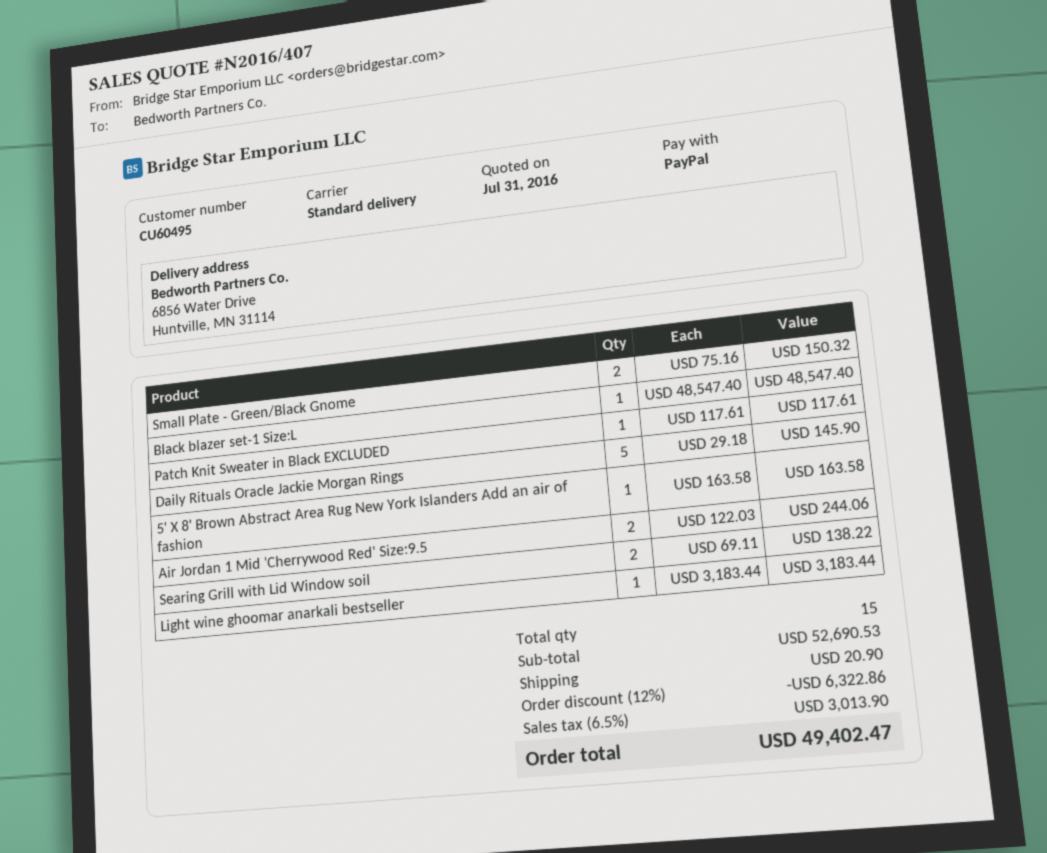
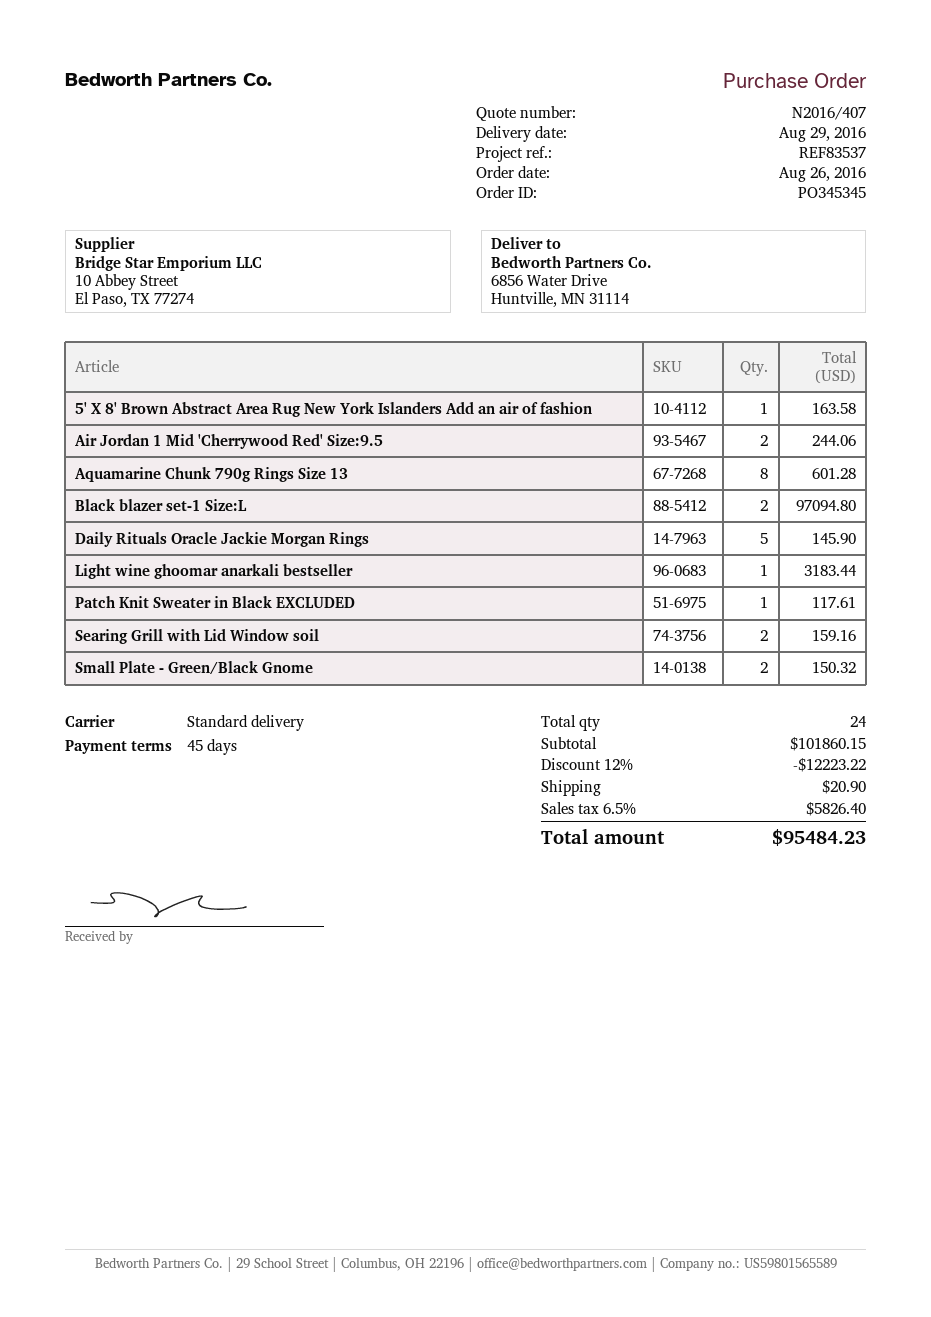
Black blazer set-1 Size:L: 1 for 48547.40 -> 2 for 97094.80
Searing Grill with Lid Window soil: 2 for 138.22 -> 2 for 159.16
Aquamarine Chunk 790g Rings Size 13: none -> 8 for 601.28
total quantity: 15 -> 24
subtotal: 52690.53 -> 101860.15
discount: 12% = 6322.86 -> 12% = 12223.22
tax: 6.5% = 3013.90 -> 6.5% = 5826.40
total: 49402.47 -> 95484.23

